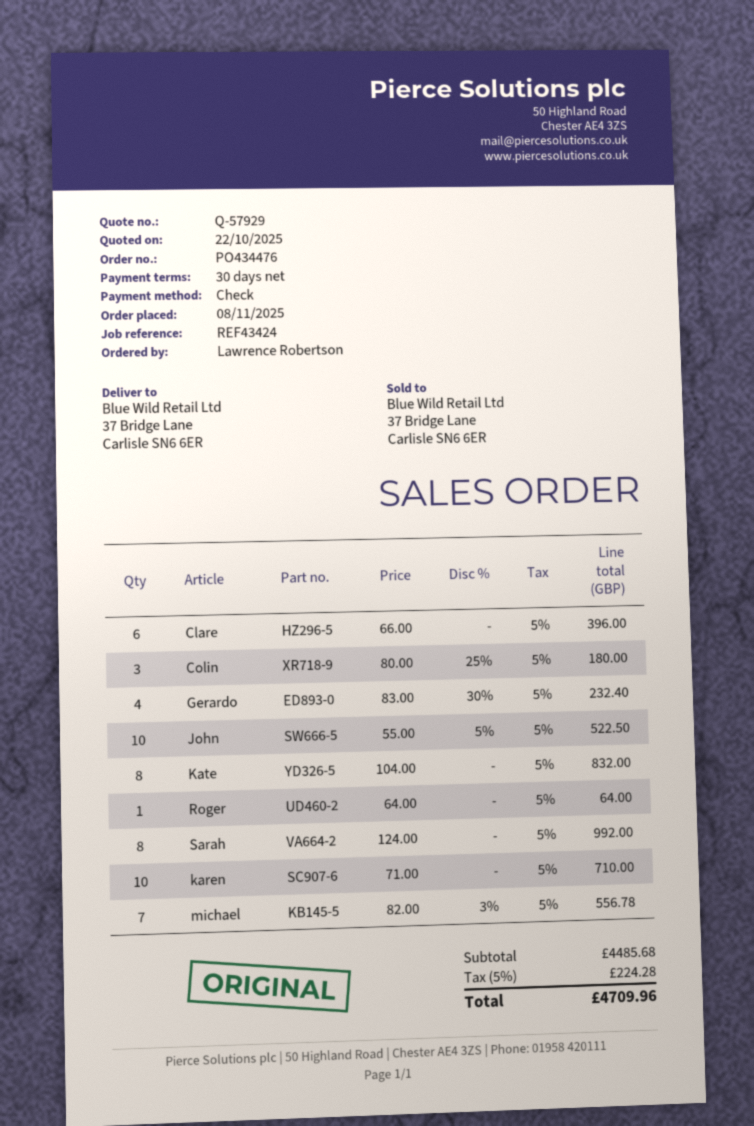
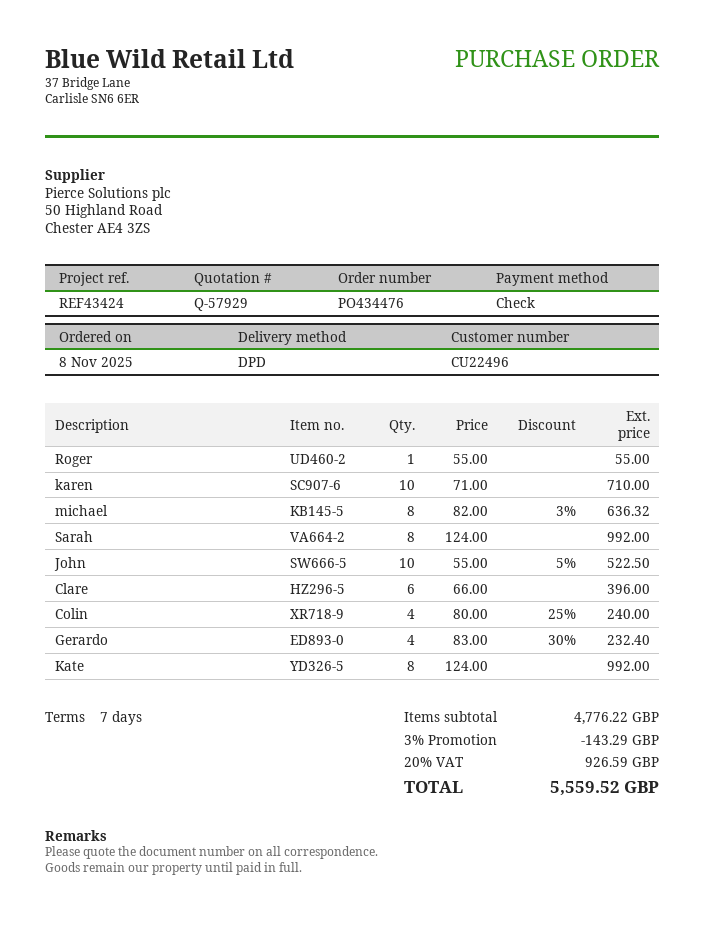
payment terms: 30 days -> 7 days
Colin: 3 x 80.00 - 25% = 180.00 -> 4 x 80.00 - 25% = 240.00
Kate: 8 x 104.00 = 832.00 -> 8 x 124.00 = 992.00
Roger: 1 x 64.00 = 64.00 -> 1 x 55.00 = 55.00
michael: 7 x 82.00 - 3% = 556.78 -> 8 x 82.00 - 3% = 636.32
subtotal: 4485.68 -> 4776.22
discount: none -> 3% = 143.29
tax: 5% = 224.28 -> 20% = 926.59
total: 4709.96 -> 5559.52

